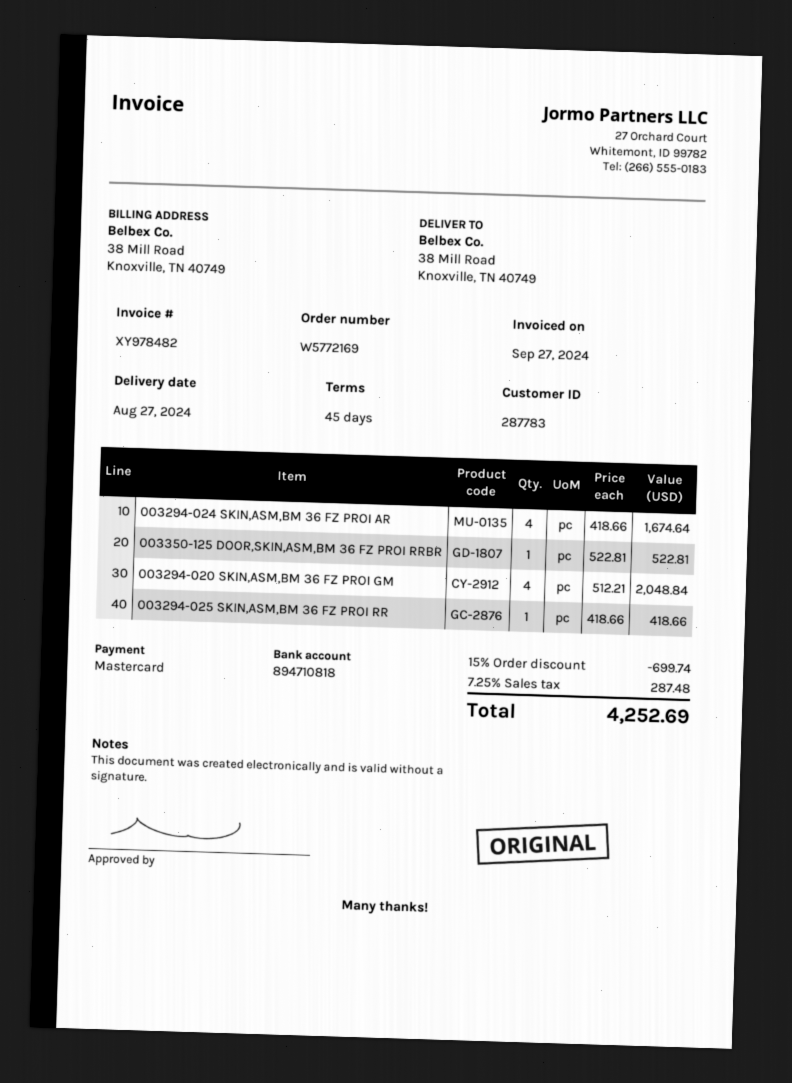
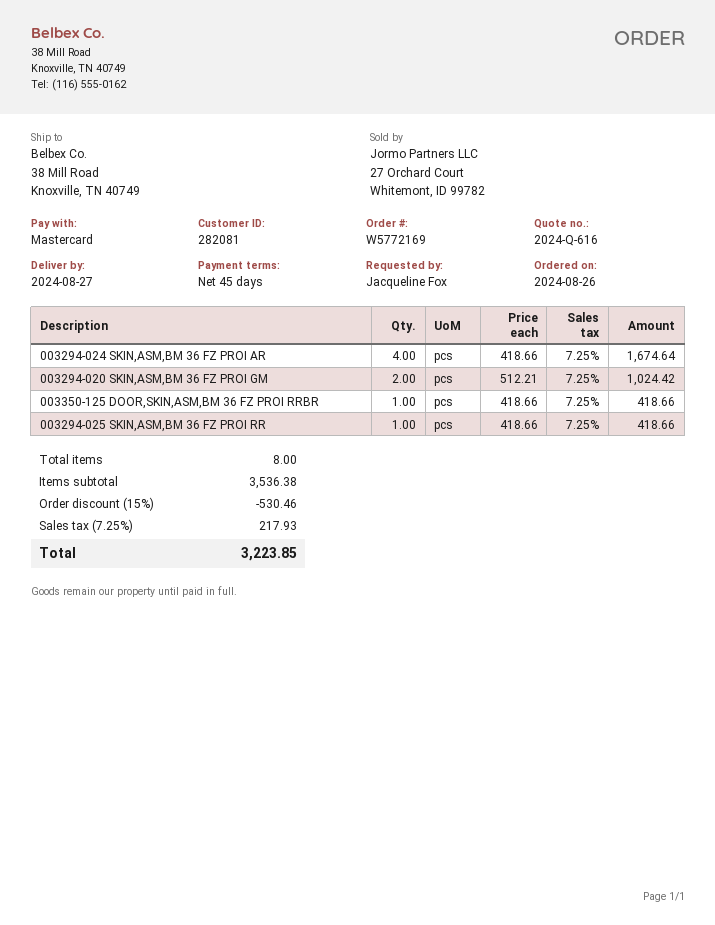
customer number: 287783 -> 282081
003350-125 DOOR,SKIN,ASM,BM 36 FZ PROI RRBR: 1 x 522.81 = 522.81 -> 1 x 418.66 = 418.66
003294-020 SKIN,ASM,BM 36 FZ PROI GM: 4 x 512.21 = 2048.84 -> 2 x 512.21 = 1024.42
discount: 15% = 699.74 -> 15% = 530.46
tax: 7.25% = 287.48 -> 7.25% = 217.93
total: 4252.69 -> 3223.85

